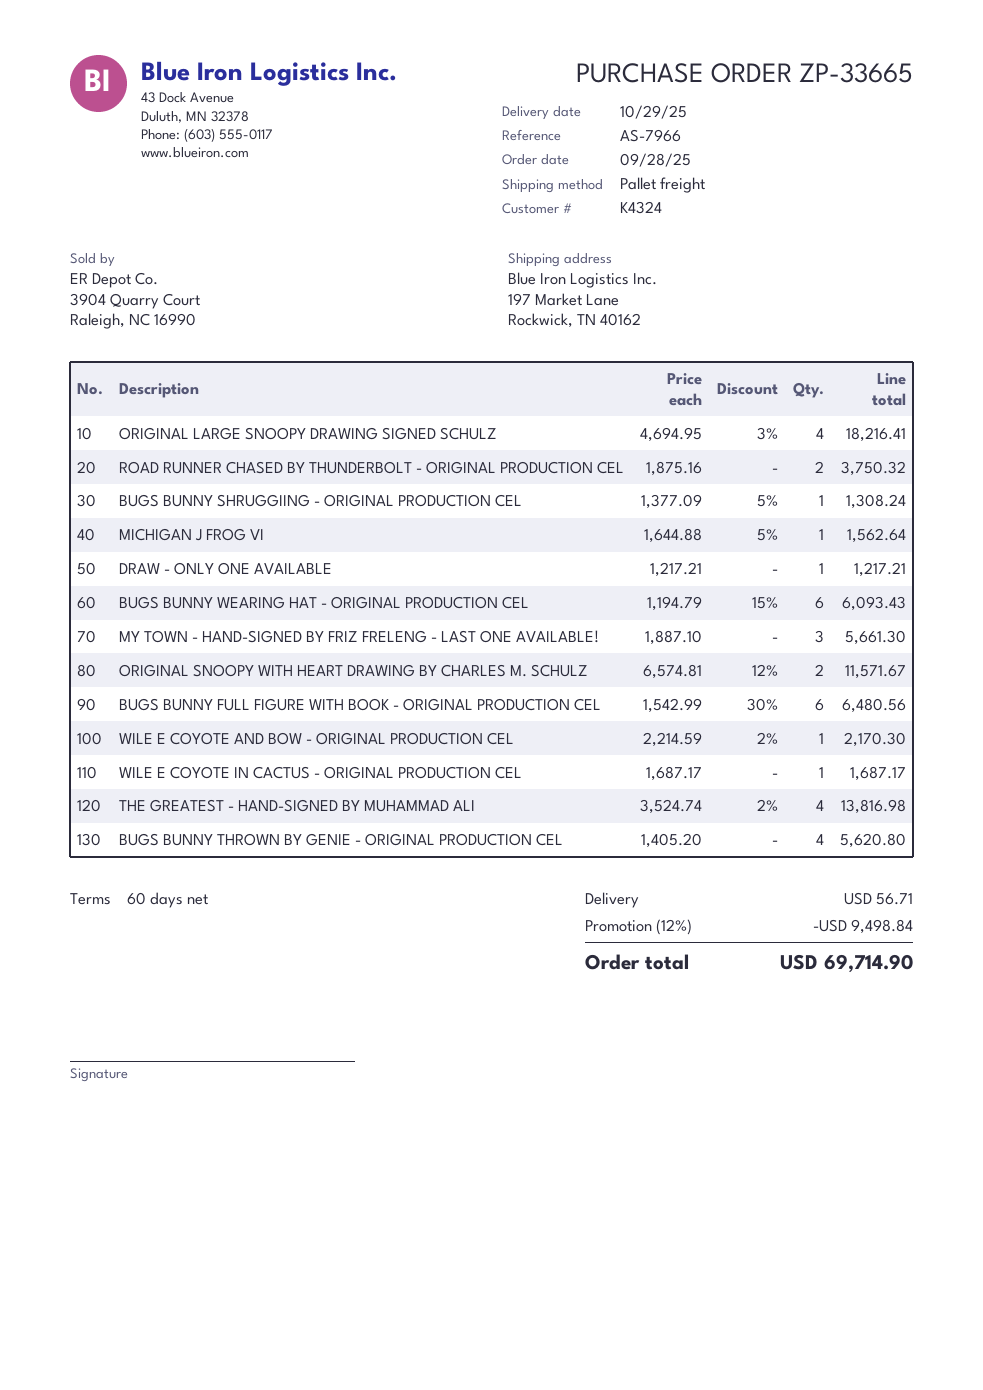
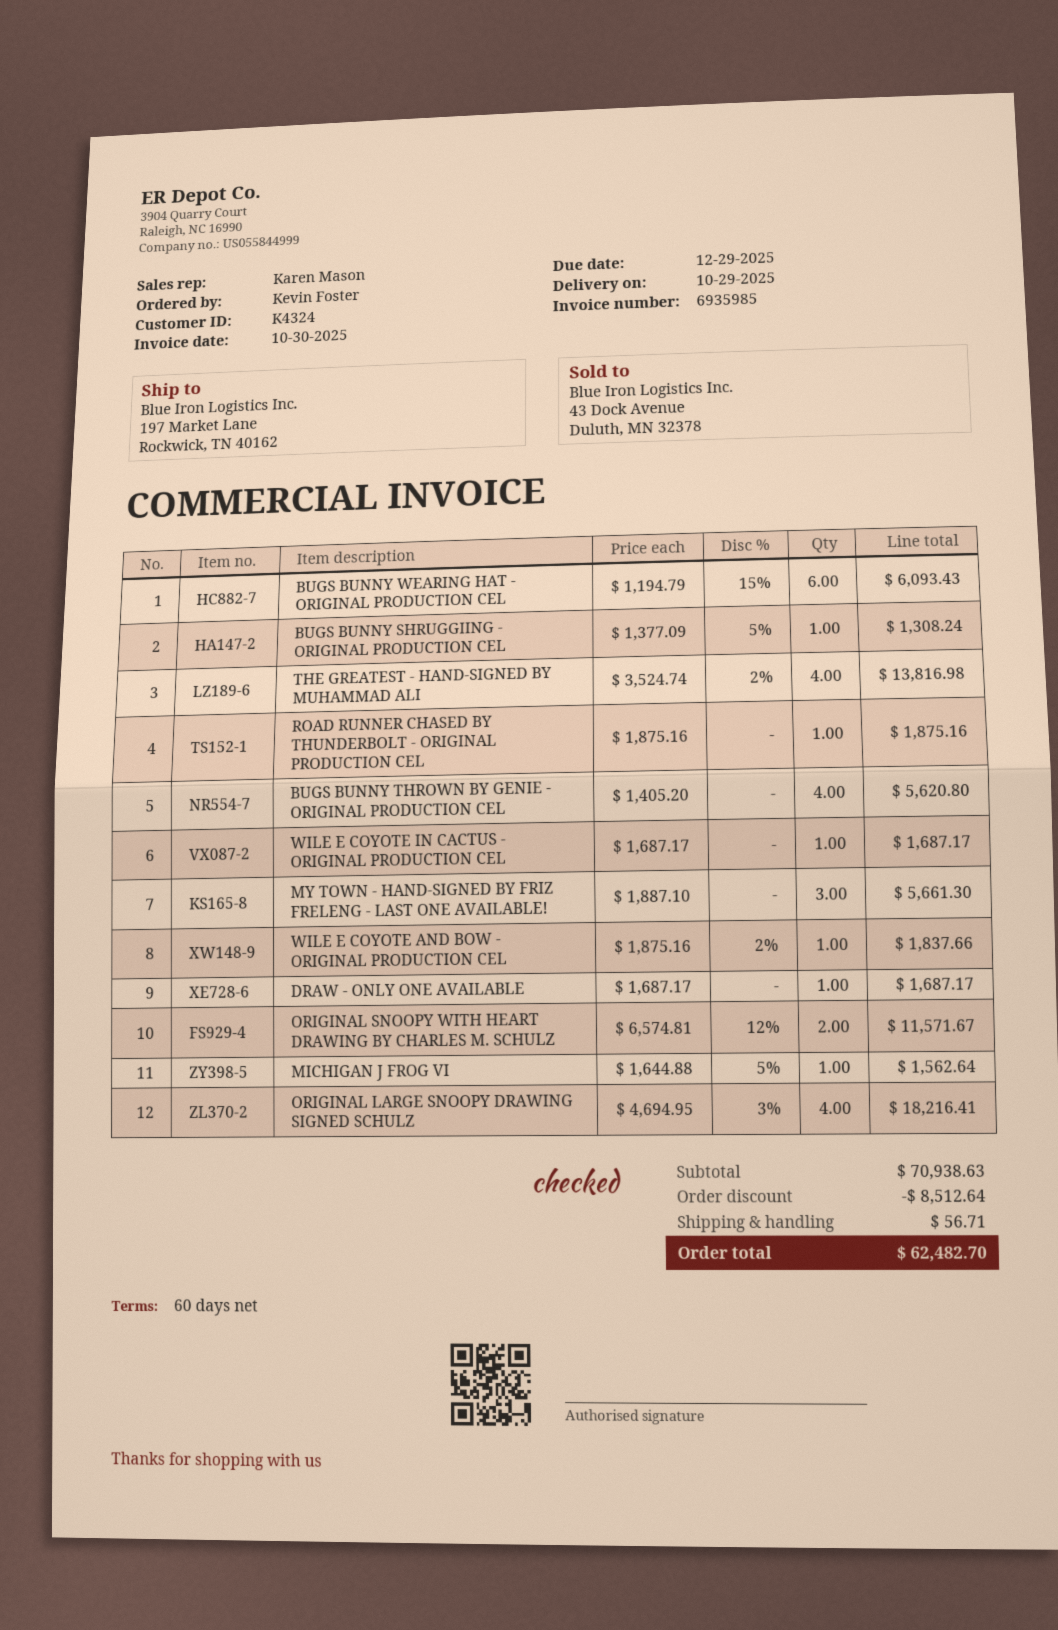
ROAD RUNNER CHASED BY THUNDERBOLT - ORIGINAL PRODUCTION CEL: 2 x 1875.16 = 3750.32 -> 1 x 1875.16 = 1875.16
DRAW - ONLY ONE AVAILABLE: 1 x 1217.21 = 1217.21 -> 1 x 1687.17 = 1687.17
BUGS BUNNY FULL FIGURE WITH BOOK - ORIGINAL PRODUCTION CEL: 6 x 1542.99 - 30% = 6480.56 -> none
WILE E COYOTE AND BOW - ORIGINAL PRODUCTION CEL: 1 x 2214.59 - 2% = 2170.30 -> 1 x 1875.16 - 2% = 1837.66
discount: 9498.84 -> 8512.64
total: 69714.90 -> 62482.70

